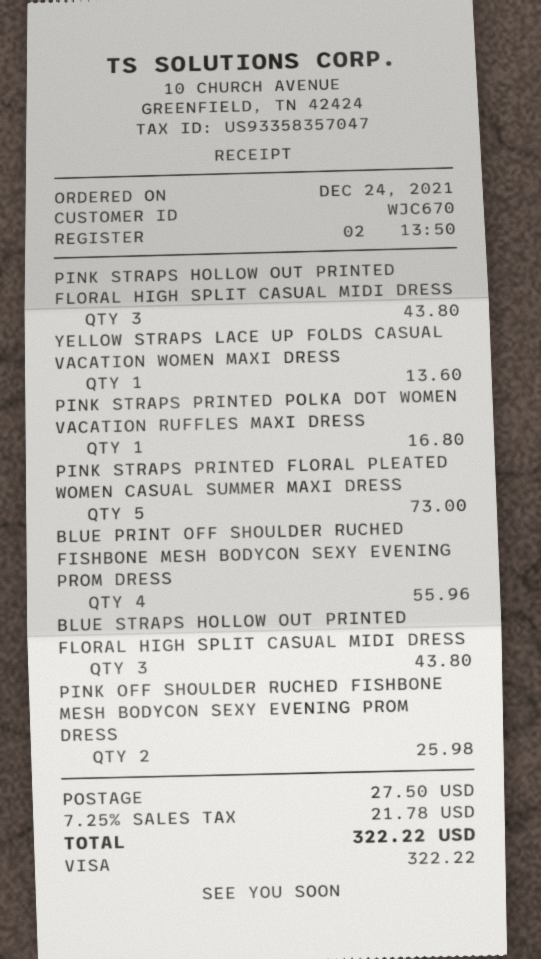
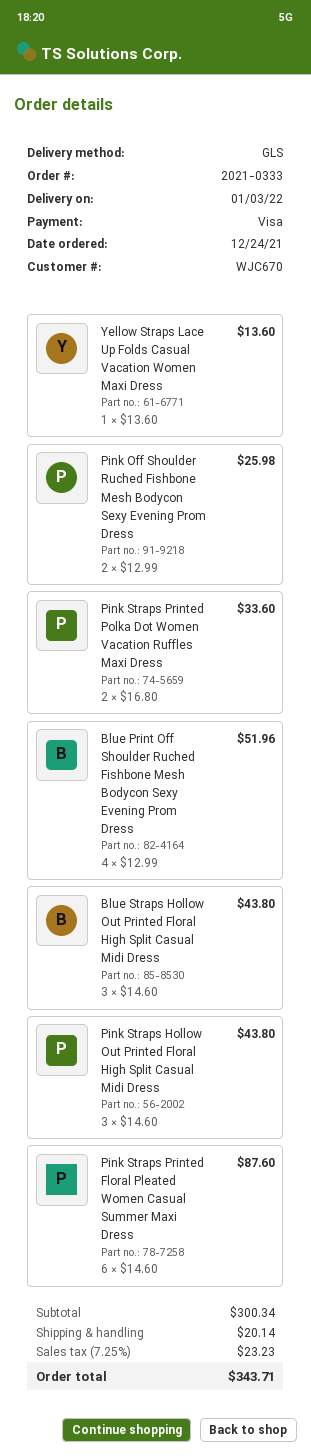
PINK STRAPS PRINTED POLKA DOT WOMEN VACATION RUFFLES MAXI DRESS: 1 for 16.80 -> 2 for 33.60
PINK STRAPS PRINTED FLORAL PLEATED WOMEN CASUAL SUMMER MAXI DRESS: 5 for 73.00 -> 6 for 87.60
BLUE PRINT OFF SHOULDER RUCHED FISHBONE MESH BODYCON SEXY EVENING PROM DRESS: 4 for 55.96 -> 4 for 51.96
shipping: 27.50 -> 20.14
tax: 7.25% = 21.78 -> 7.25% = 23.23
total: 322.22 -> 343.71

